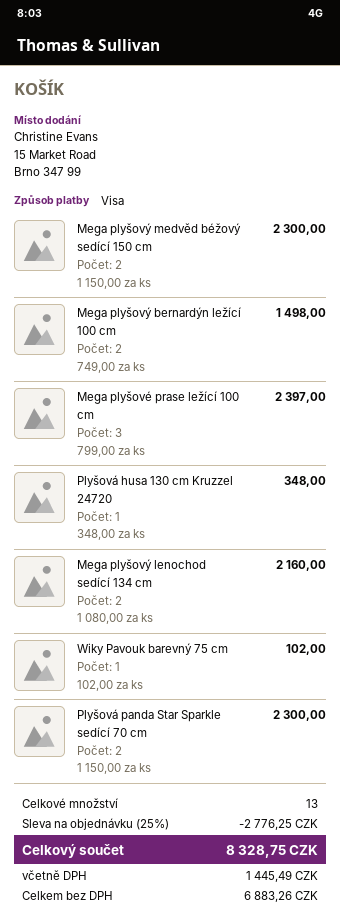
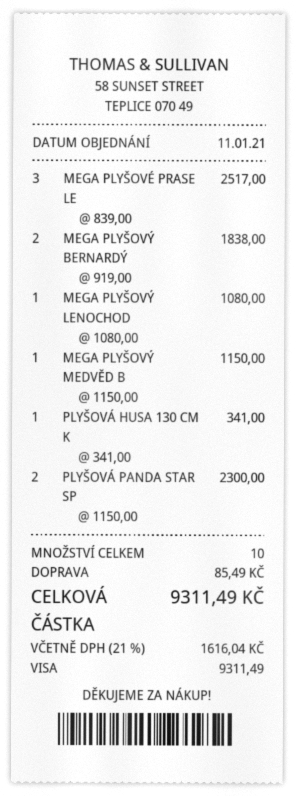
Mega plyšový medvěd béžový sedící 150 cm: 2 x 1150.00 = 2300.00 -> 1 x 1150.00 = 1150.00
Mega plyšový bernardýn ležící 100 cm: 2 x 749.00 = 1498.00 -> 2 x 919.00 = 1838.00
Mega plyšové prase ležící 100 cm: 3 x 799.00 = 2397.00 -> 3 x 839.00 = 2517.00
Plyšová husa 130 cm Kruzzel 24720: 1 x 348.00 = 348.00 -> 1 x 341.00 = 341.00
Mega plyšový lenochod sedící 134 cm: 2 x 1080.00 = 2160.00 -> 1 x 1080.00 = 1080.00
Wiky Pavouk barevný 75 cm: 1 x 102.00 = 102.00 -> none
total quantity: 13 -> 10
discount: 25% = 2776.25 -> none
shipping: none -> 85.49
tax: 1445.49 -> 1616.04
total: 8328.75 -> 9311.49

